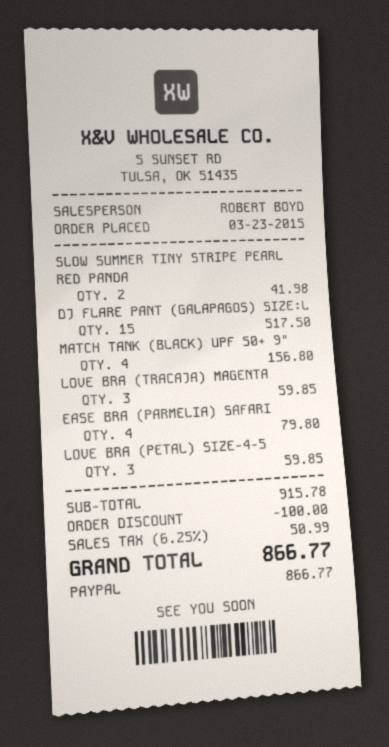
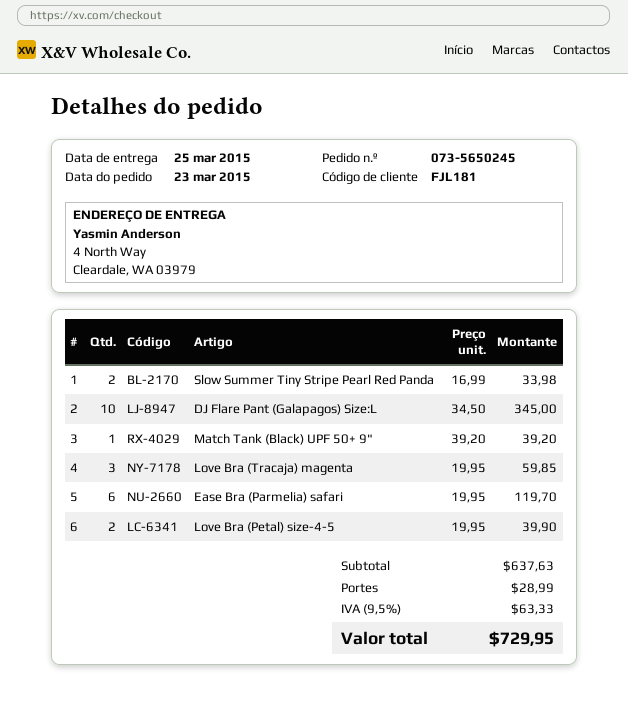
SLOW SUMMER TINY STRIPE PEARL RED PANDA: 2 for 41.98 -> 2 for 33.98
DJ FLARE PANT (GALAPAGOS) SIZE:L: 15 for 517.50 -> 10 for 345.00
MATCH TANK (BLACK) UPF 50+ 9": 4 for 156.80 -> 1 for 39.20
EASE BRA (PARMELIA) SAFARI: 4 for 79.80 -> 6 for 119.70
LOVE BRA (PETAL) SIZE-4-5: 3 for 59.85 -> 2 for 39.90
subtotal: 915.78 -> 637.63
discount: 100.00 -> none
shipping: none -> 28.99
tax: 6.25% = 50.99 -> 9.5% = 63.33
total: 866.77 -> 729.95

